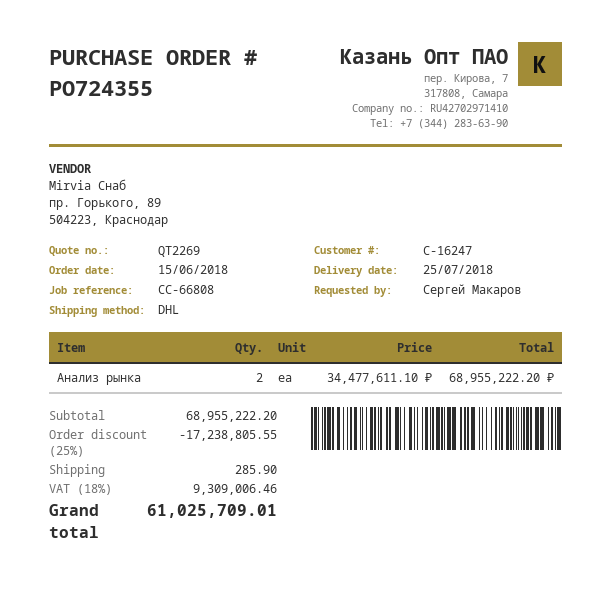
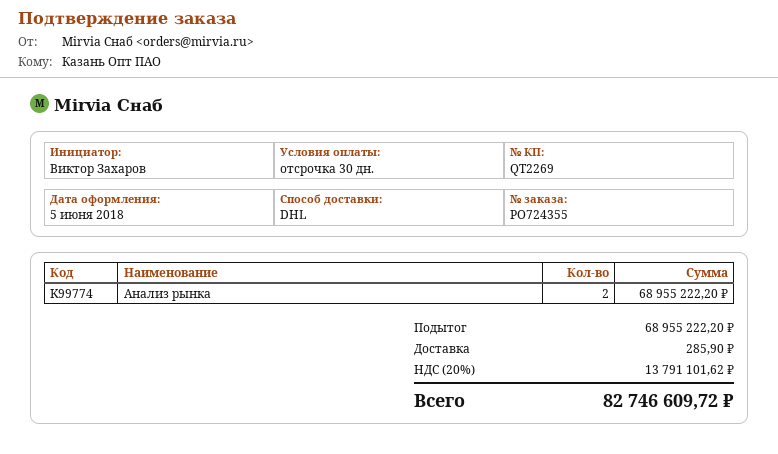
order date: 2018-06-15 -> 2018-06-05
ordered by: Сергей Макаров -> Виктор Захаров
discount: 25% = 17238805.55 -> none
tax: 18% = 9309006.46 -> 20% = 13791101.62
total: 61025709.01 -> 82746609.72

